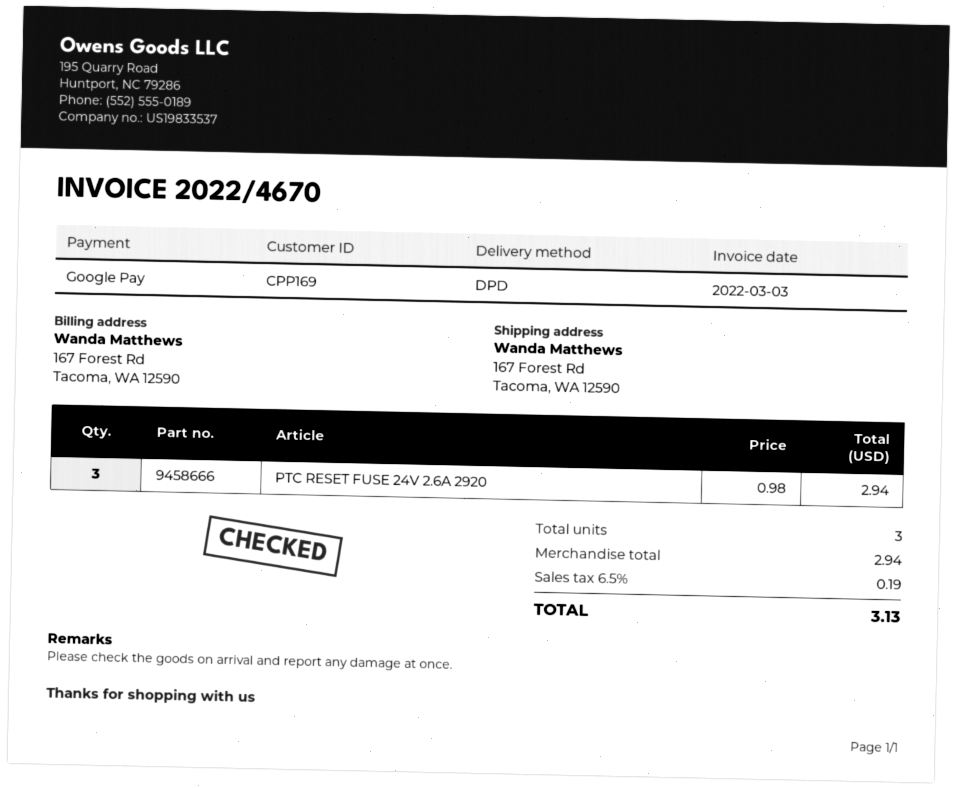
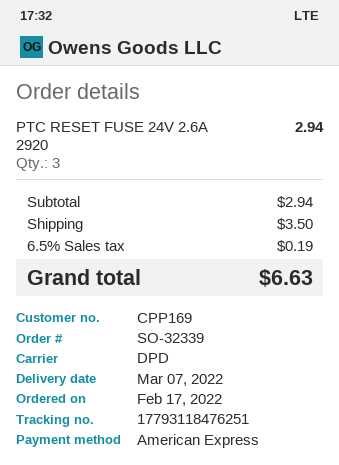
payment method: Google Pay -> American Express
shipping: none -> 3.50
total: 3.13 -> 6.63

